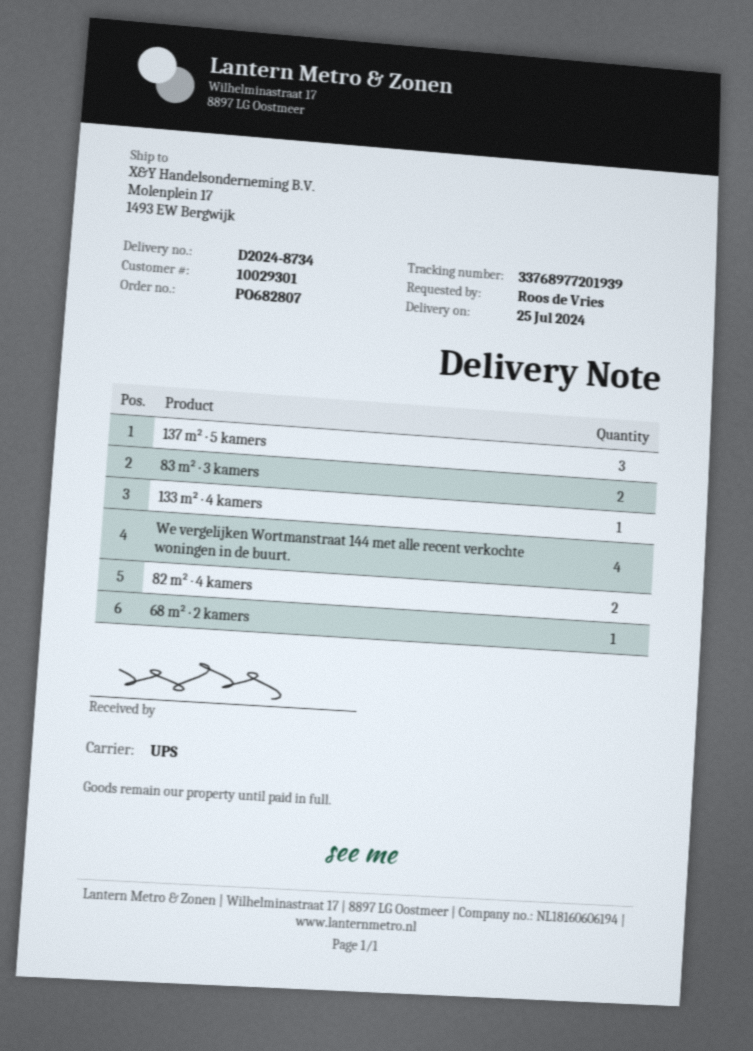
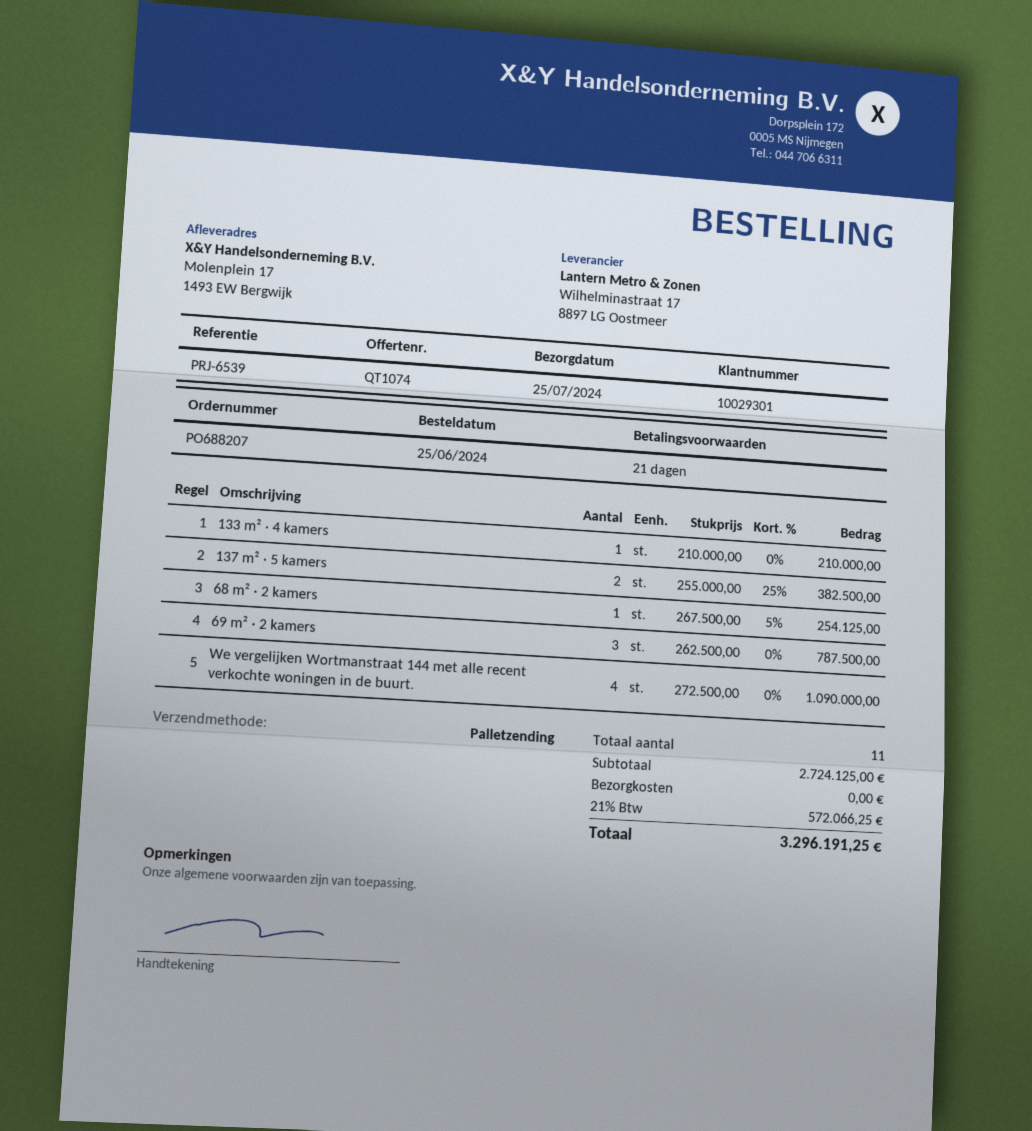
order number: PO682807 -> PO688207
shipping method: UPS -> pallet freight
137 m² · 5 kamers: 3 -> 2
83 m² · 3 kamers: 2 -> none
82 m² · 4 kamers: 2 -> none
69 m² · 2 kamers: none -> 3

